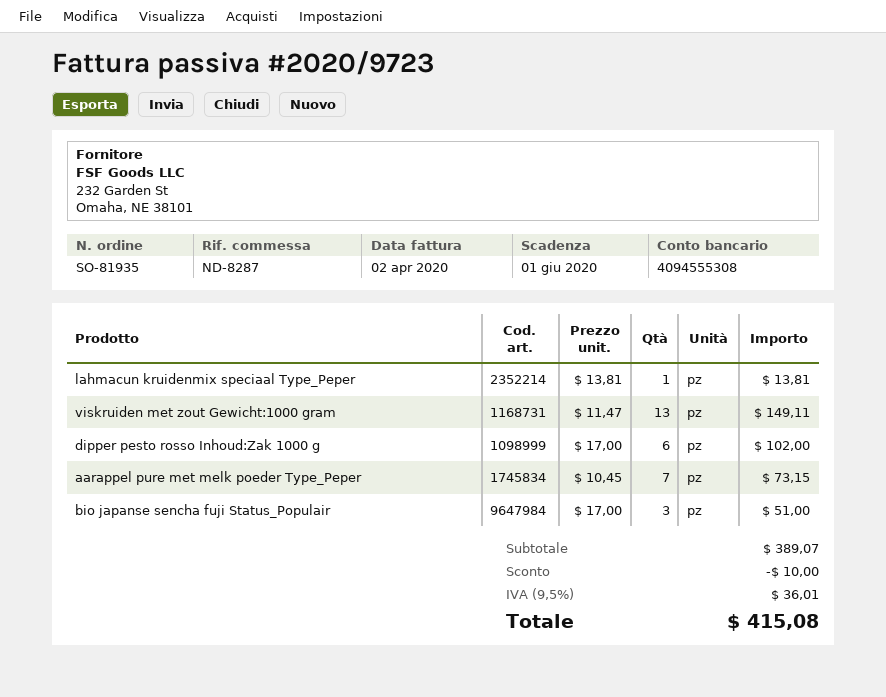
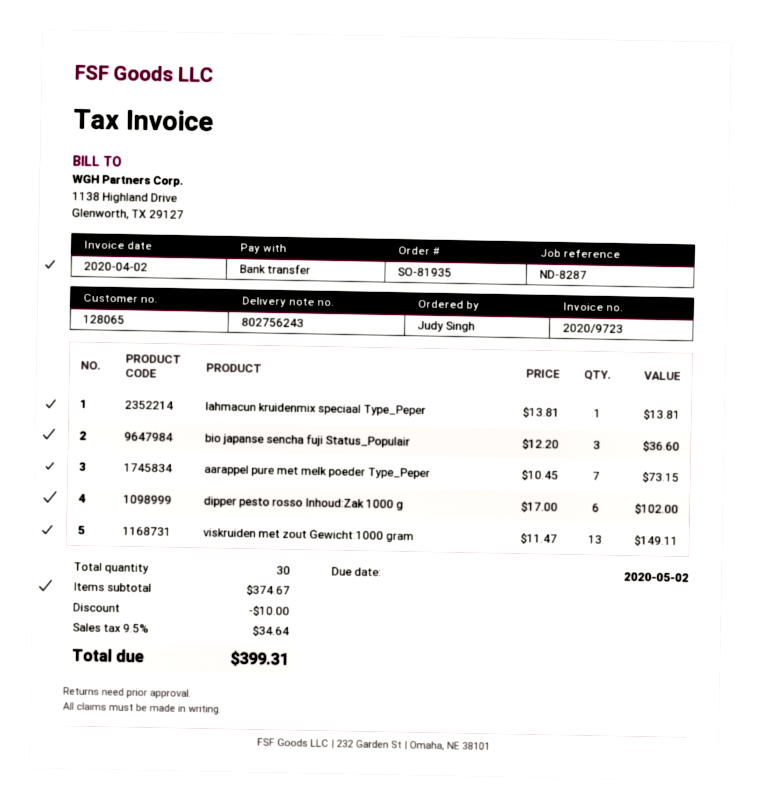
due date: 2020-06-01 -> 2020-05-02
bio japanse sencha fuji Status_Populair: 3 x 17.00 = 51.00 -> 3 x 12.20 = 36.60
subtotal: 389.07 -> 374.67
tax: 9.5% = 36.01 -> 9.5% = 34.64
total: 415.08 -> 399.31

